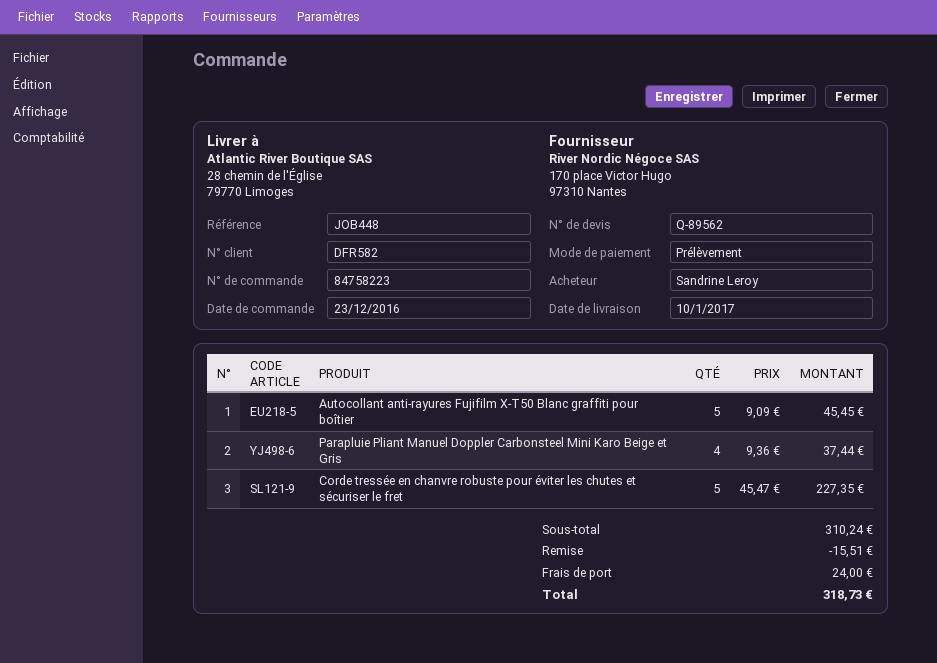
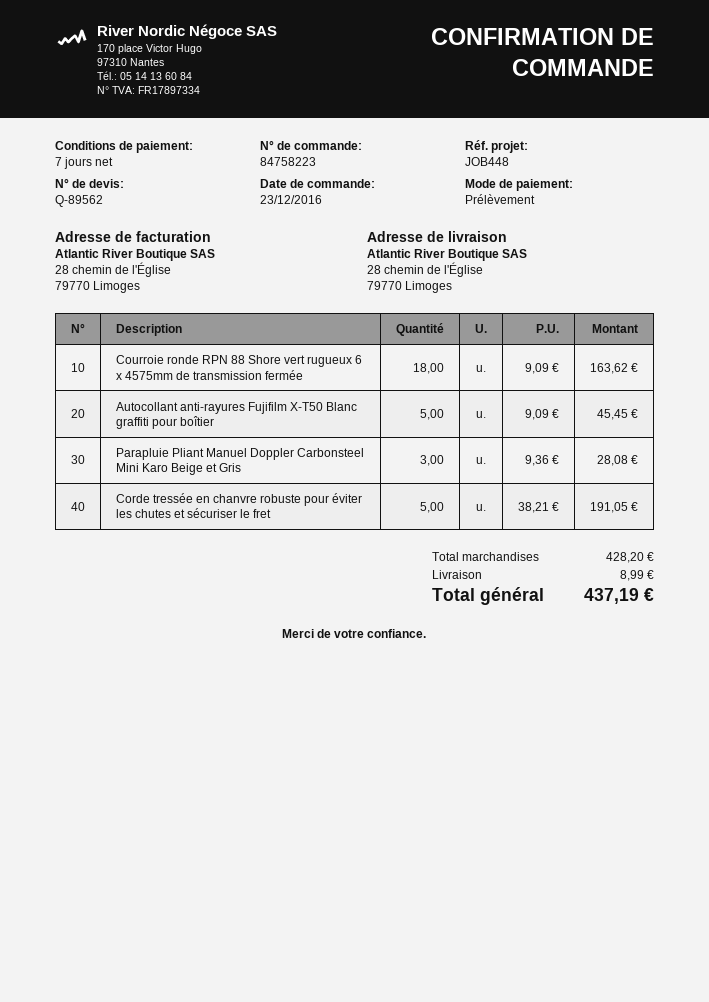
Parapluie Pliant Manuel Doppler Carbonsteel Mini Karo Beige et Gris: 4 x 9.36 = 37.44 -> 3 x 9.36 = 28.08
Corde tressée en chanvre robuste pour éviter les chutes et sécuriser le fret: 5 x 45.47 = 227.35 -> 5 x 38.21 = 191.05
Courroie ronde RPN 88 Shore vert rugueux 6 x 4575mm de transmission fermée: none -> 18 x 9.09 = 163.62
subtotal: 310.24 -> 428.20
discount: 15.51 -> none
shipping: 24.00 -> 8.99
total: 318.73 -> 437.19

